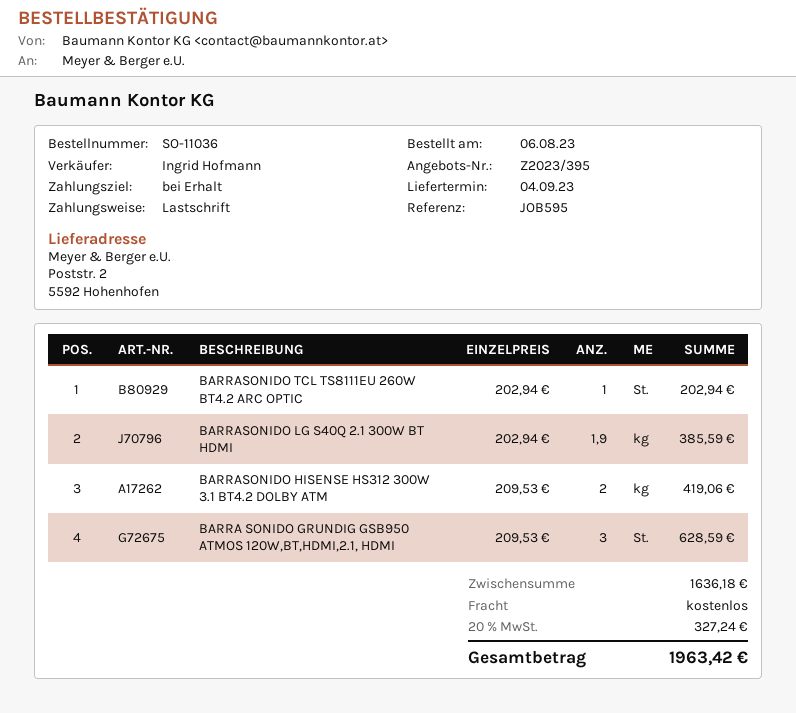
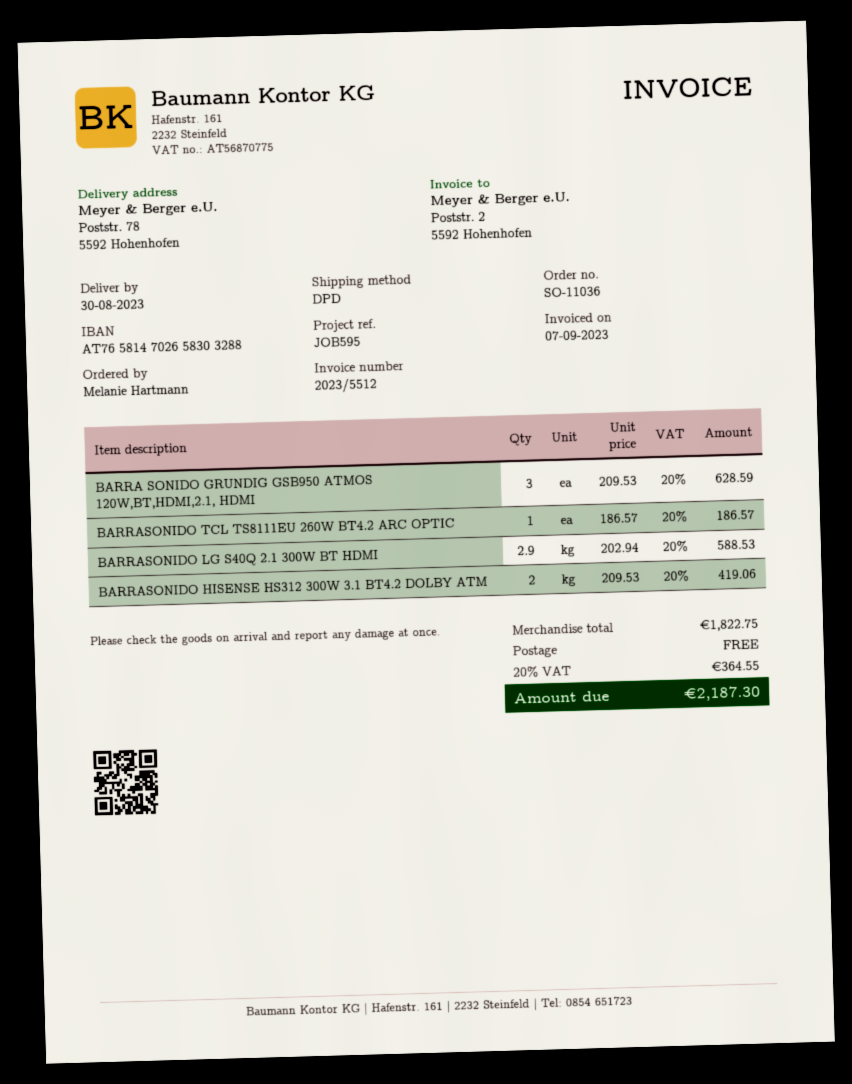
delivery date: 2023-09-04 -> 2023-08-30
ship to: Poststr. 2, 5592 Hohenhofen -> Poststr. 78, 5592 Hohenhofen
BARRASONIDO TCL TS8111EU 260W BT4.2 ARC OPTIC: 1 x 202.94 = 202.94 -> 1 x 186.57 = 186.57
BARRASONIDO LG S40Q 2.1 300W BT HDMI: 1.9 x 202.94 = 385.59 -> 2.9 x 202.94 = 588.53
subtotal: 1636.18 -> 1822.75
tax: 20% = 327.24 -> 20% = 364.55
total: 1963.42 -> 2187.30

